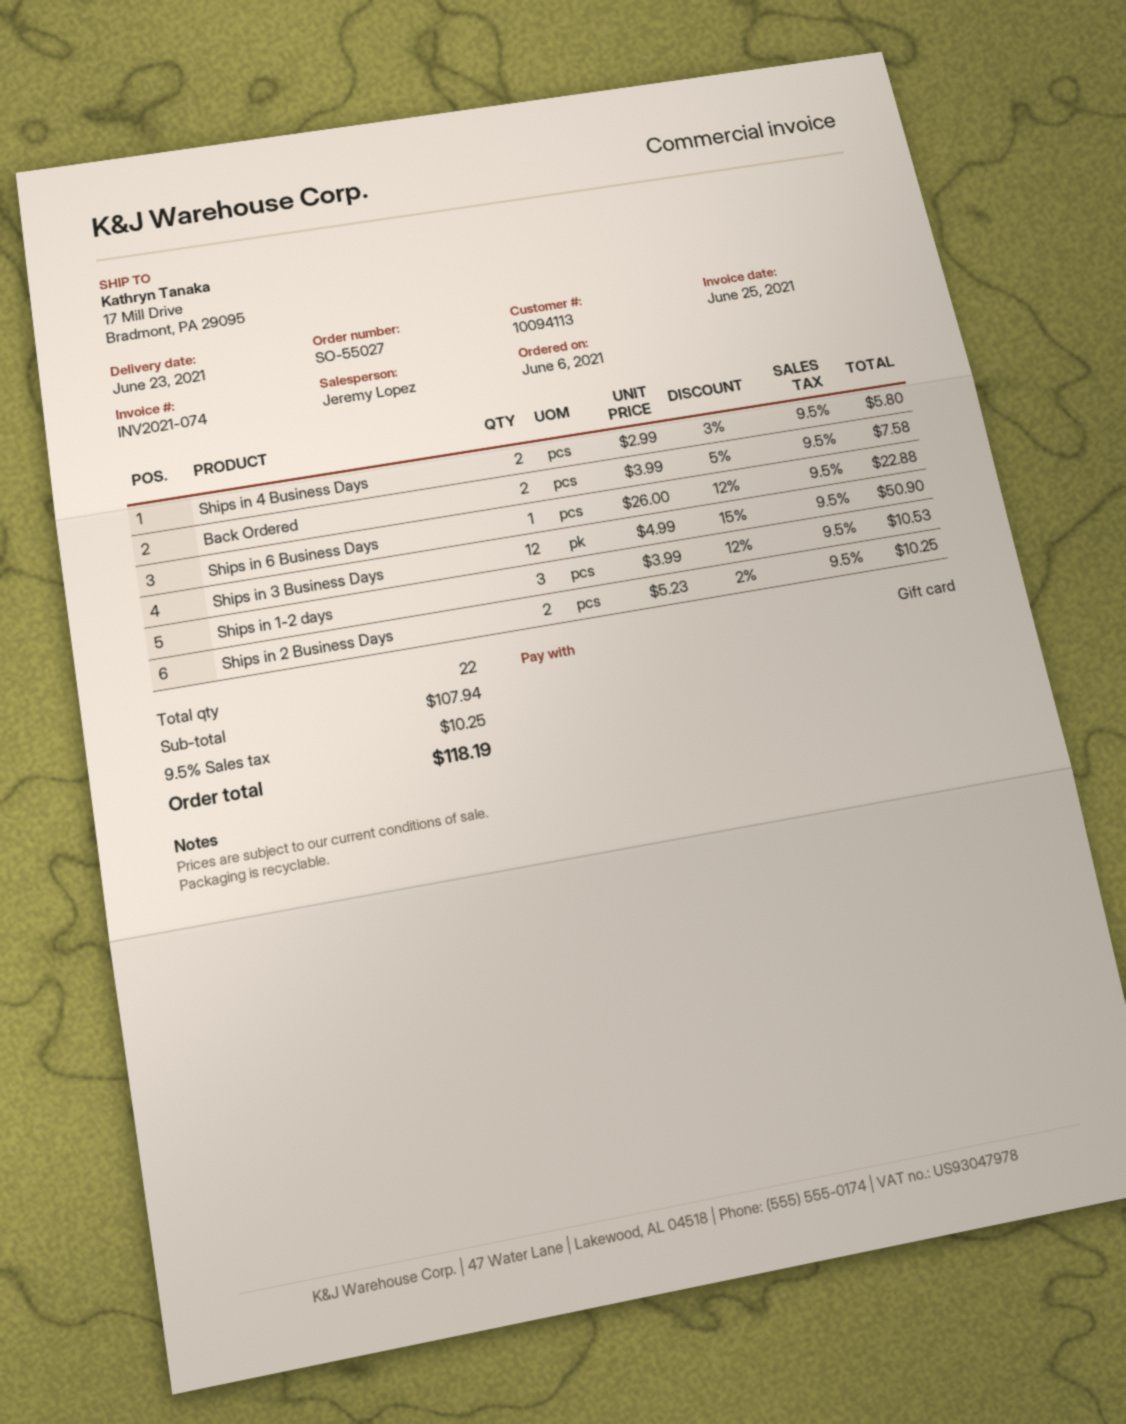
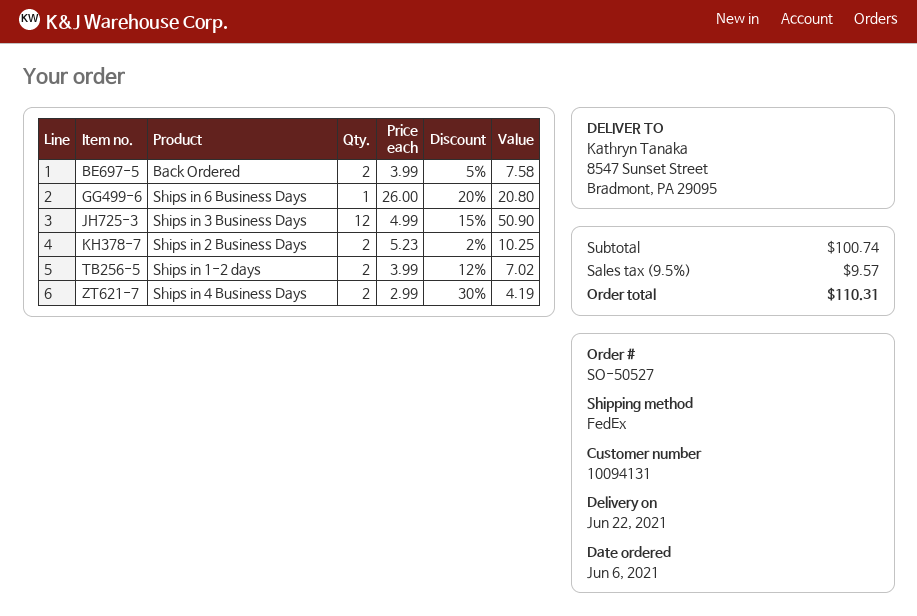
order number: SO-55027 -> SO-50527
delivery date: 2021-06-23 -> 2021-06-22
customer number: 10094113 -> 10094131
ship to: 17 Mill Drive, Bradmont, PA 29095 -> 8547 Sunset Street, Bradmont, PA 29095
Ships in 4 Business Days: 2 x 2.99 - 3% = 5.80 -> 2 x 2.99 - 30% = 4.19
Ships in 6 Business Days: 1 x 26.00 - 12% = 22.88 -> 1 x 26.00 - 20% = 20.80
Ships in 1-2 days: 3 x 3.99 - 12% = 10.53 -> 2 x 3.99 - 12% = 7.02
subtotal: 107.94 -> 100.74
tax: 9.5% = 10.25 -> 9.5% = 9.57
total: 118.19 -> 110.31

